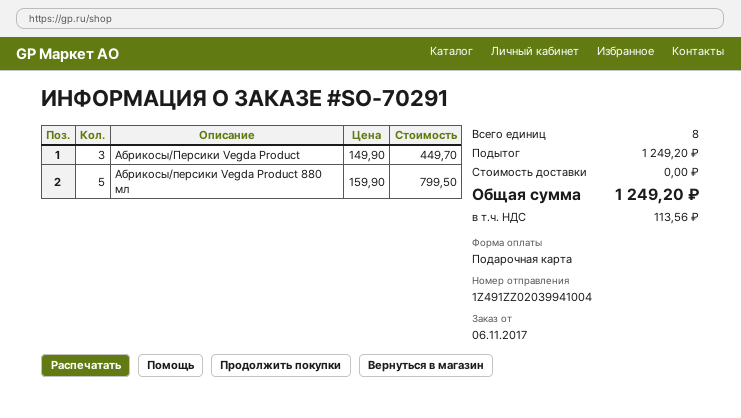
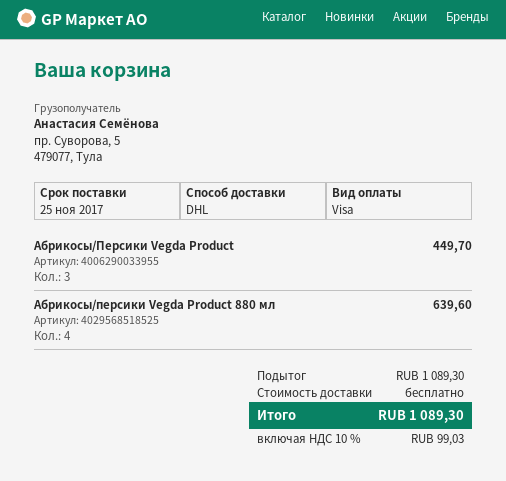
payment method: gift card -> Visa
Абрикосы/персики Vegda Product 880 мл: 5 for 799.50 -> 4 for 639.60
subtotal: 1249.20 -> 1089.30
tax: 113.56 -> 99.03
total: 1249.20 -> 1089.30

